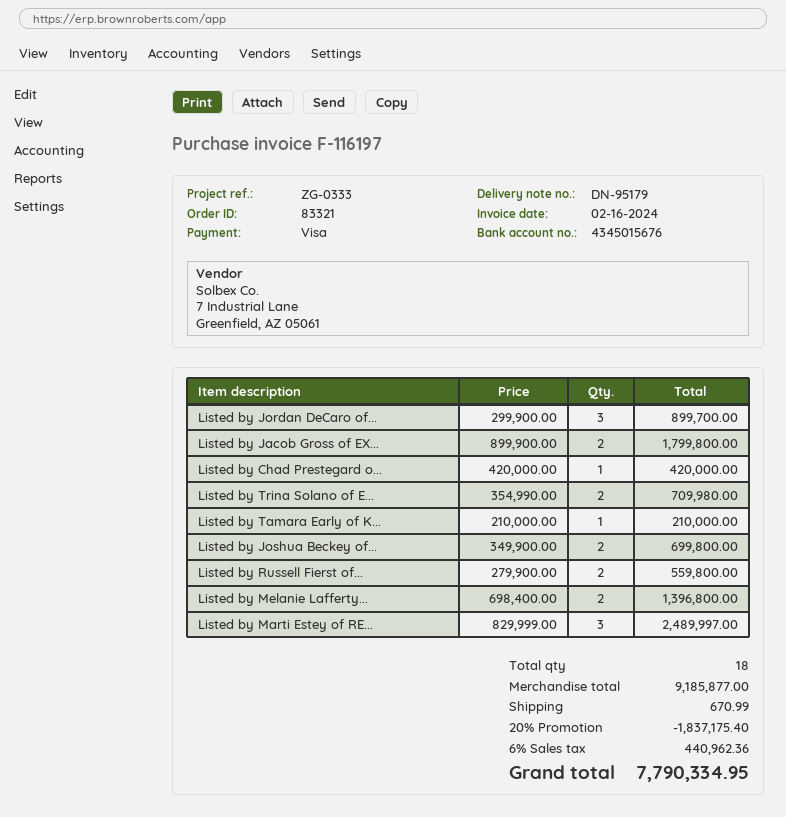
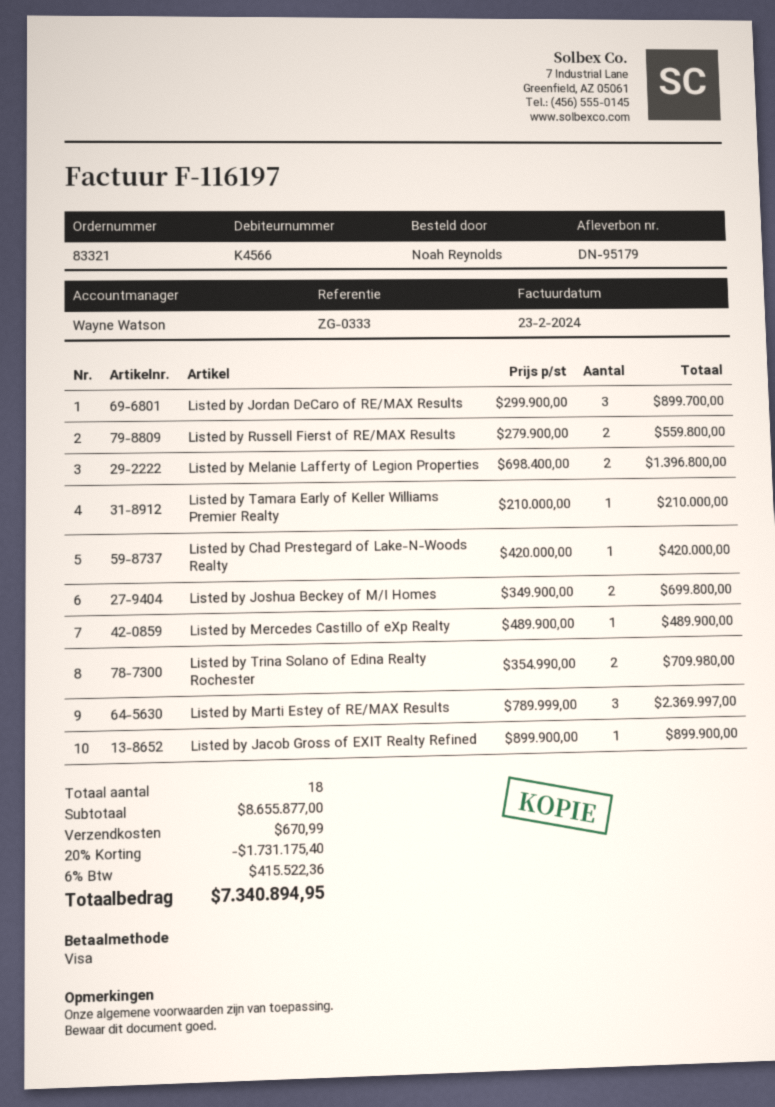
invoice date: 2024-02-16 -> 2024-02-23
Listed by Jacob Gross of EX...: 2 x 899900.00 = 1799800.00 -> 1 x 899900.00 = 899900.00
Listed by Marti Estey of RE...: 3 x 829999.00 = 2489997.00 -> 3 x 789999.00 = 2369997.00
Listed by Mercedes Castillo of eXp Realty: none -> 1 x 489900.00 = 489900.00
subtotal: 9185877.00 -> 8655877.00
discount: 20% = 1837175.40 -> 20% = 1731175.40
tax: 6% = 440962.36 -> 6% = 415522.36
total: 7790334.95 -> 7340894.95

